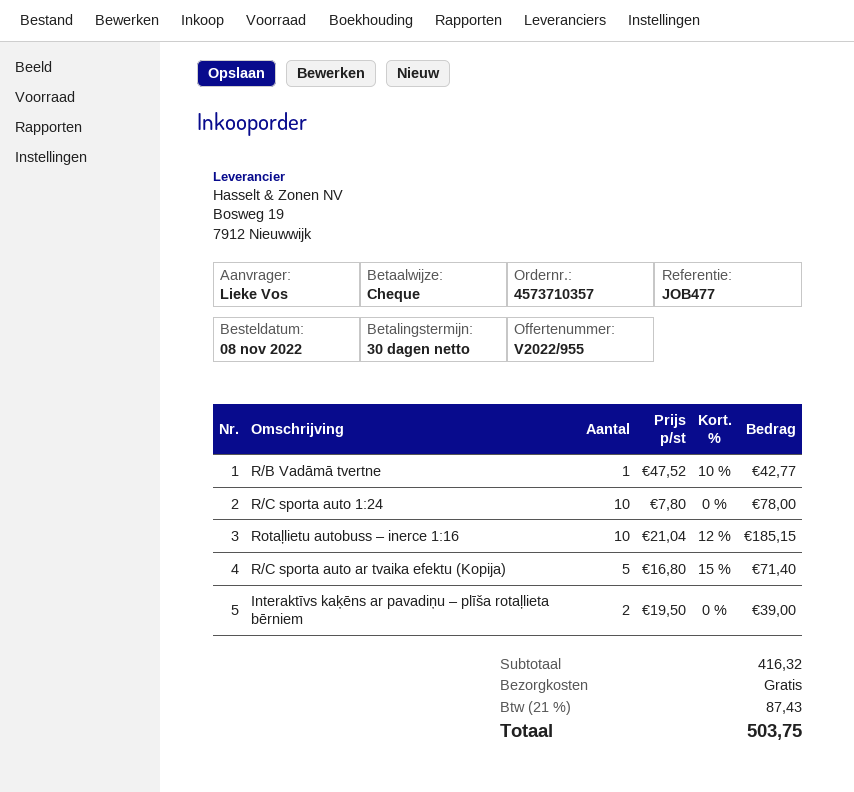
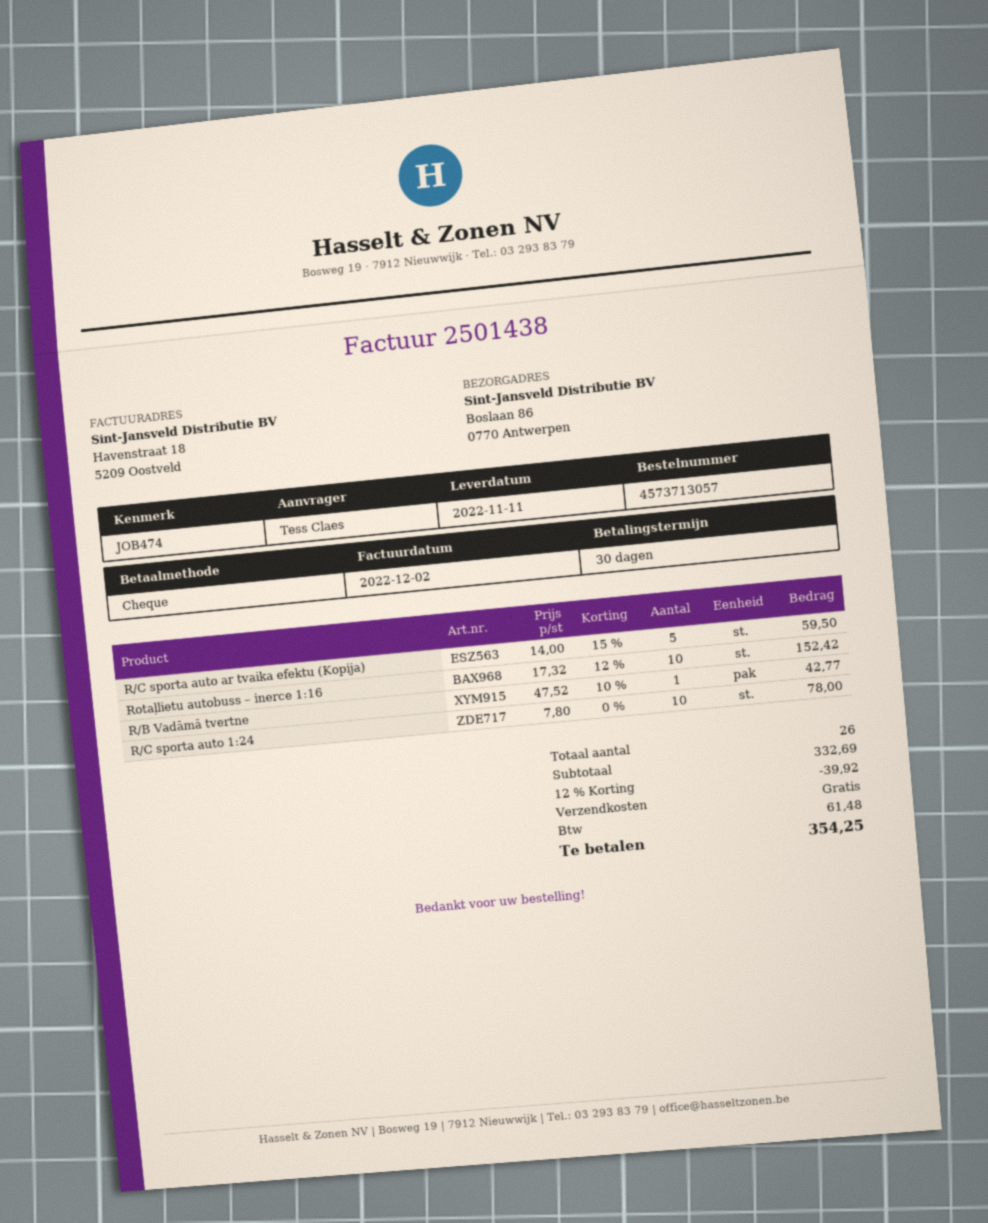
order number: 4573710357 -> 4573713057
reference: JOB477 -> JOB474
ordered by: Lieke Vos -> Tess Claes
Rotaļlietu autobuss – inerce 1:16: 10 x 21.04 - 12% = 185.15 -> 10 x 17.32 - 12% = 152.42
R/C sporta auto ar tvaika efektu (Kopija): 5 x 16.80 - 15% = 71.40 -> 5 x 14.00 - 15% = 59.50
Interaktīvs kaķēns ar pavadiņu – plīša rotaļlieta bērniem: 2 x 19.50 = 39.00 -> none
subtotal: 416.32 -> 332.69
discount: none -> 12% = 39.92
tax: 87.43 -> 61.48
total: 503.75 -> 354.25

